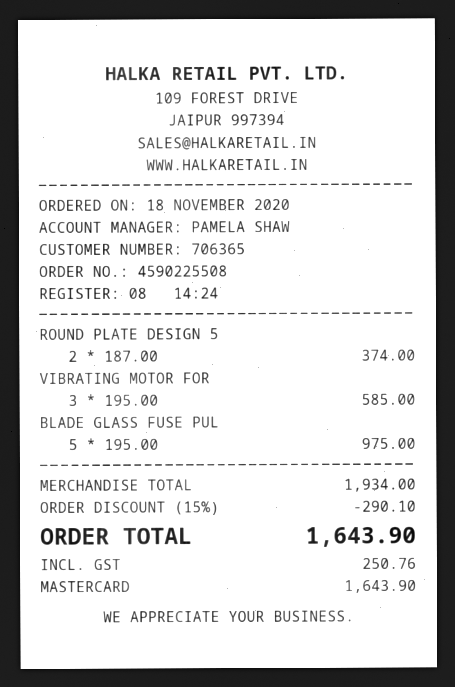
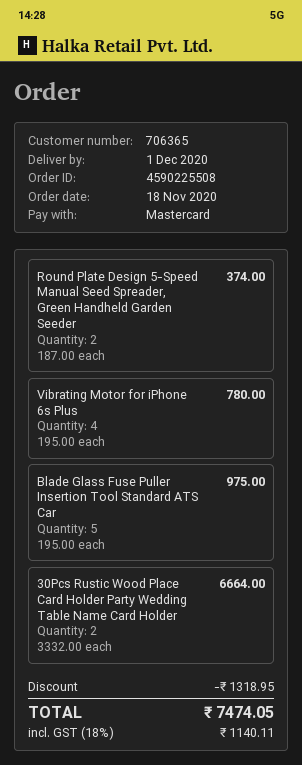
VIBRATING MOTOR FOR: 3 x 195.00 = 585.00 -> 4 x 195.00 = 780.00
30Pcs Rustic Wood Place Card Holder Party Wedding Table Name Card Holder: none -> 2 x 3332.00 = 6664.00
discount: 290.10 -> 1318.95
tax: 250.76 -> 1140.11
total: 1643.90 -> 7474.05

